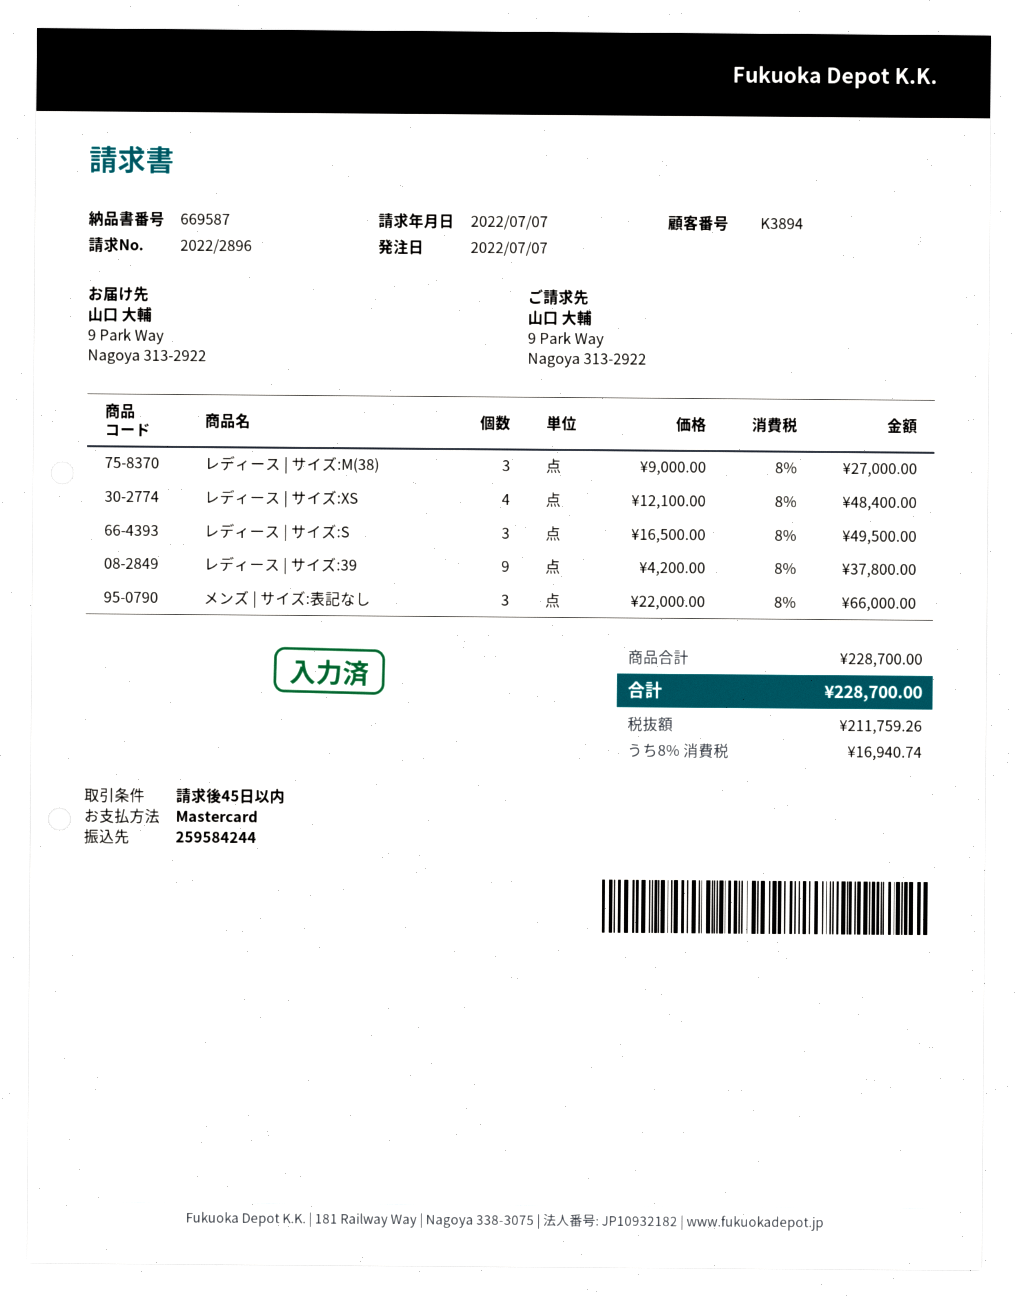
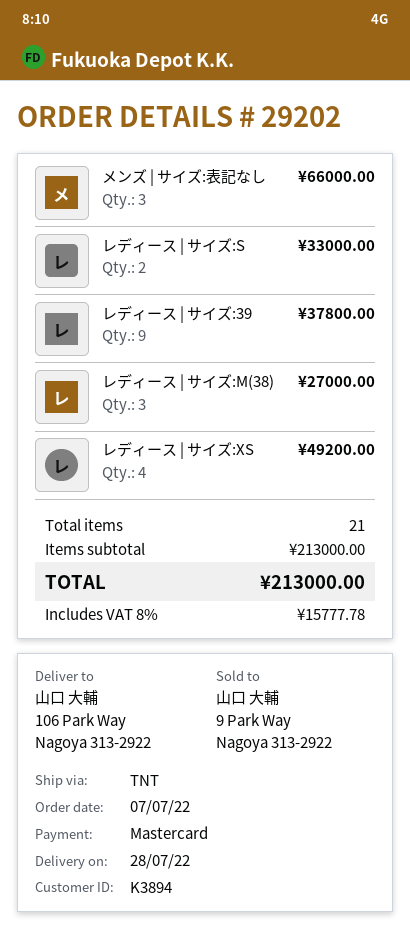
ship to: 9 Park Way, Nagoya 313-2922 -> 106 Park Way, Nagoya 313-2922
レディース | サイズ:XS: 4 for 48400.00 -> 4 for 49200.00
レディース | サイズ:S: 3 for 49500.00 -> 2 for 33000.00
subtotal: 228700.00 -> 213000.00
tax: 8% = 16940.74 -> 8% = 15777.78
total: 228700.00 -> 213000.00

